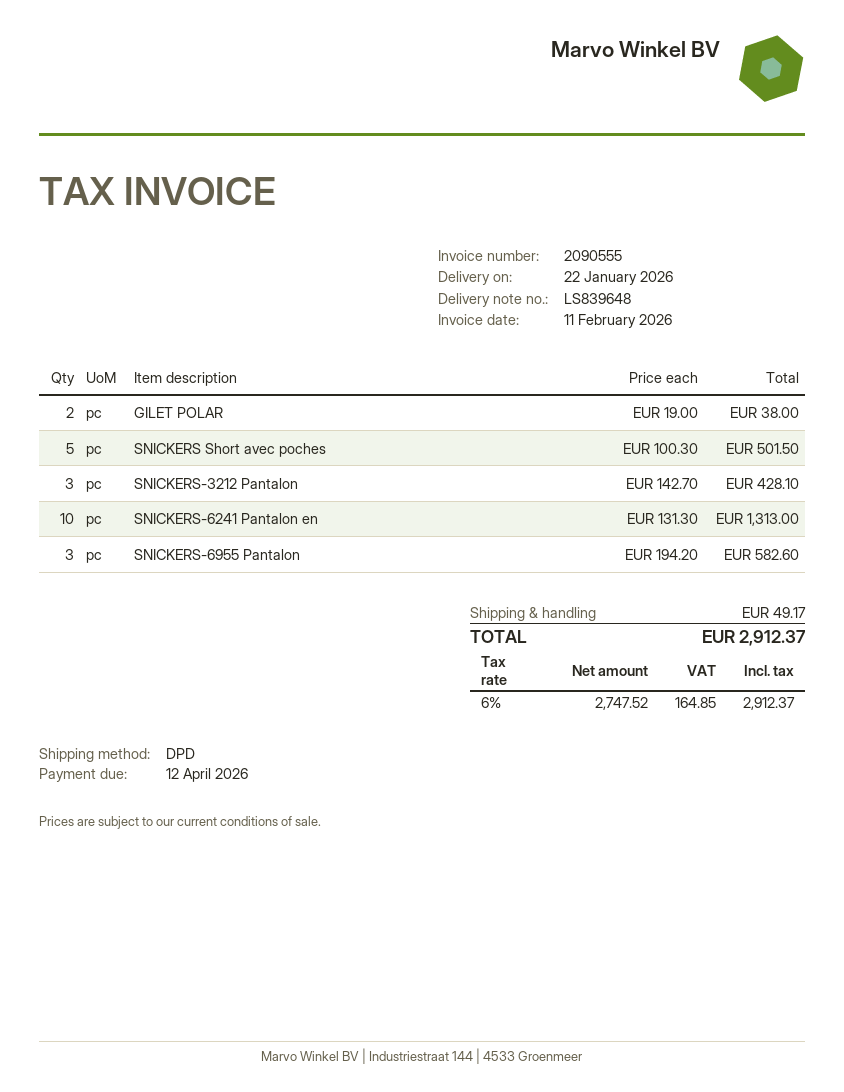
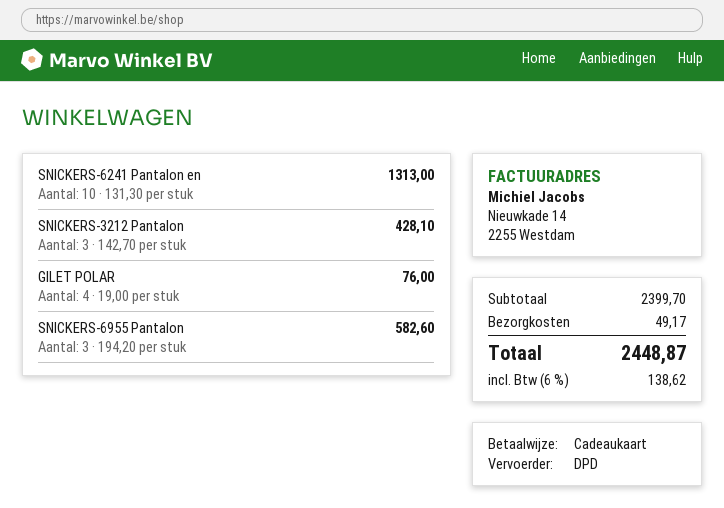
GILET POLAR: 2 x 19.00 = 38.00 -> 4 x 19.00 = 76.00
SNICKERS Short avec poches: 5 x 100.30 = 501.50 -> none
tax: 6% = 164.85 -> 6% = 138.62
total: 2912.37 -> 2448.87

